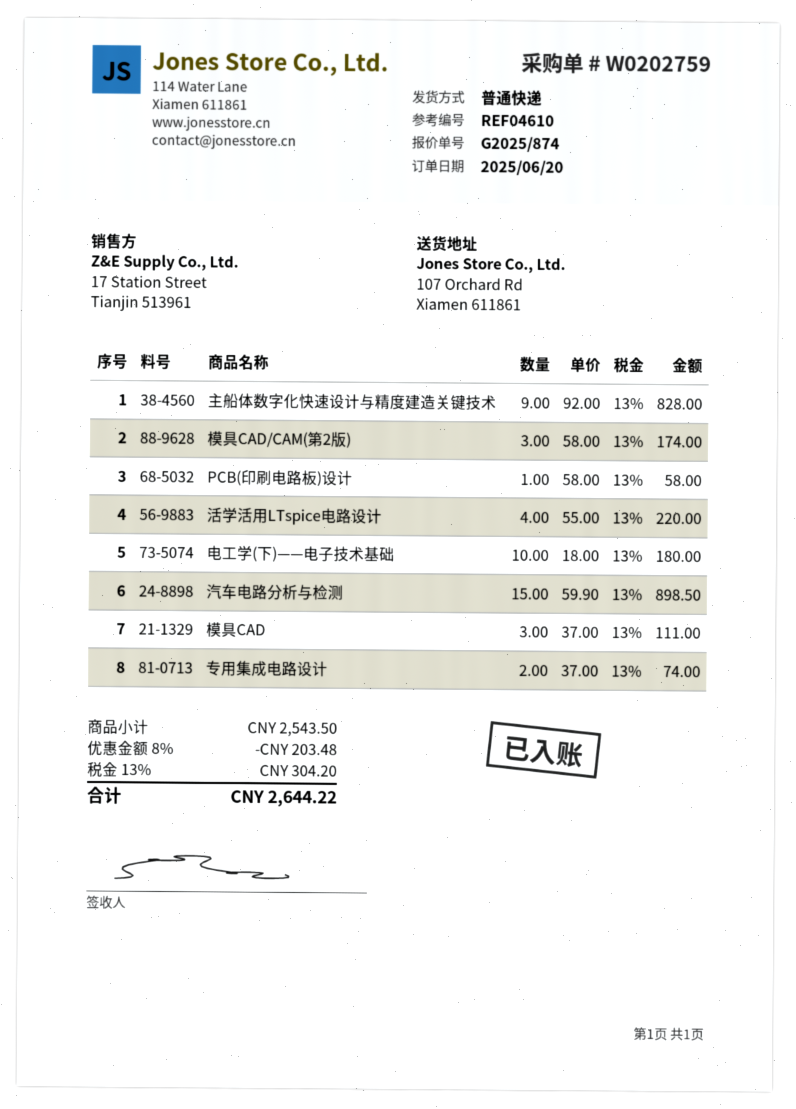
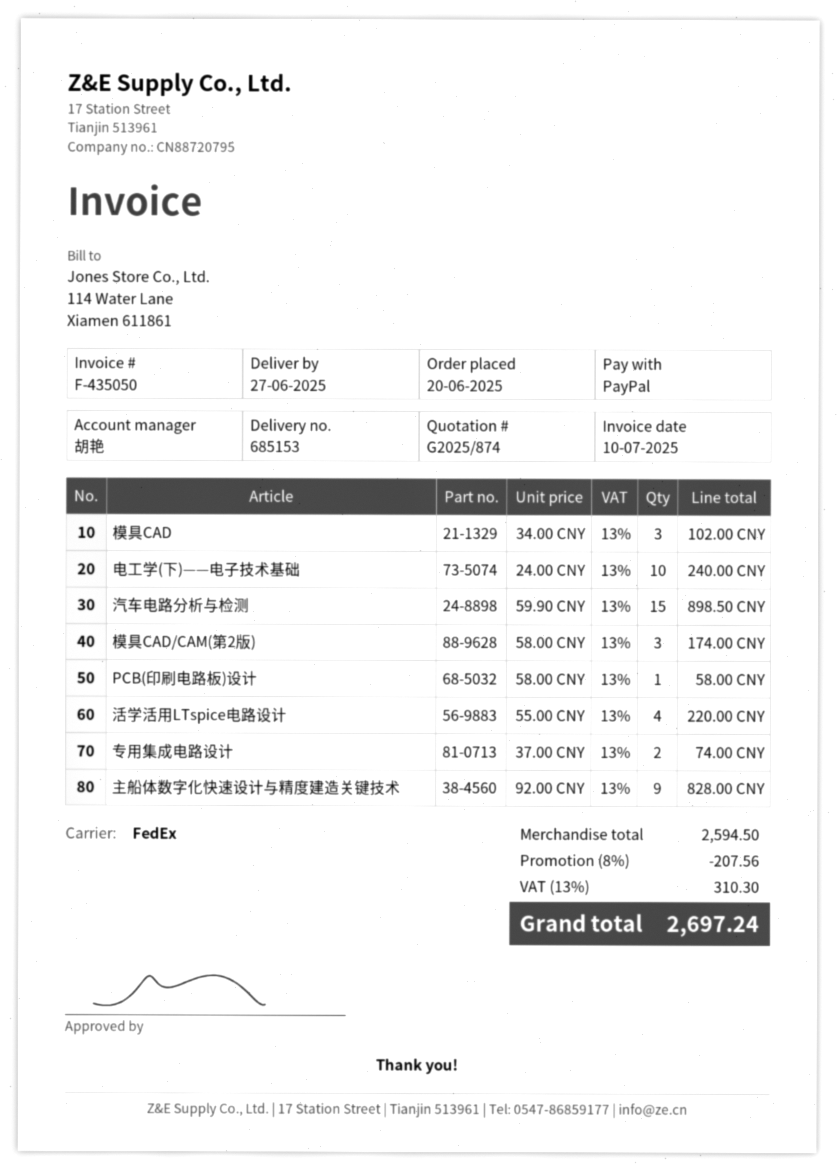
shipping method: standard -> FedEx
电工学(下)——电子技术基础: 10 x 18.00 = 180.00 -> 10 x 24.00 = 240.00
模具CAD: 3 x 37.00 = 111.00 -> 3 x 34.00 = 102.00
subtotal: 2543.50 -> 2594.50
discount: 8% = 203.48 -> 8% = 207.56
tax: 13% = 304.20 -> 13% = 310.30
total: 2644.22 -> 2697.24

